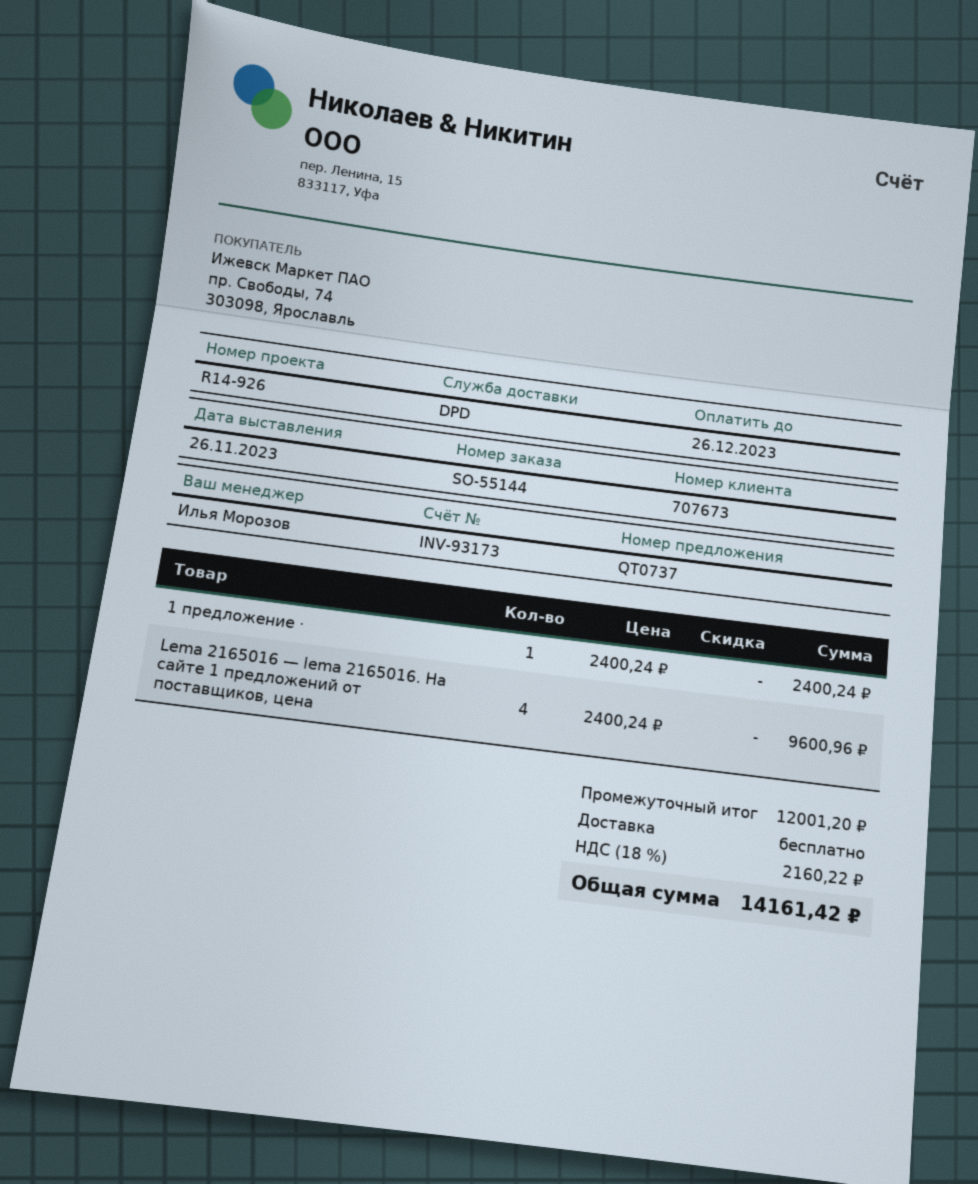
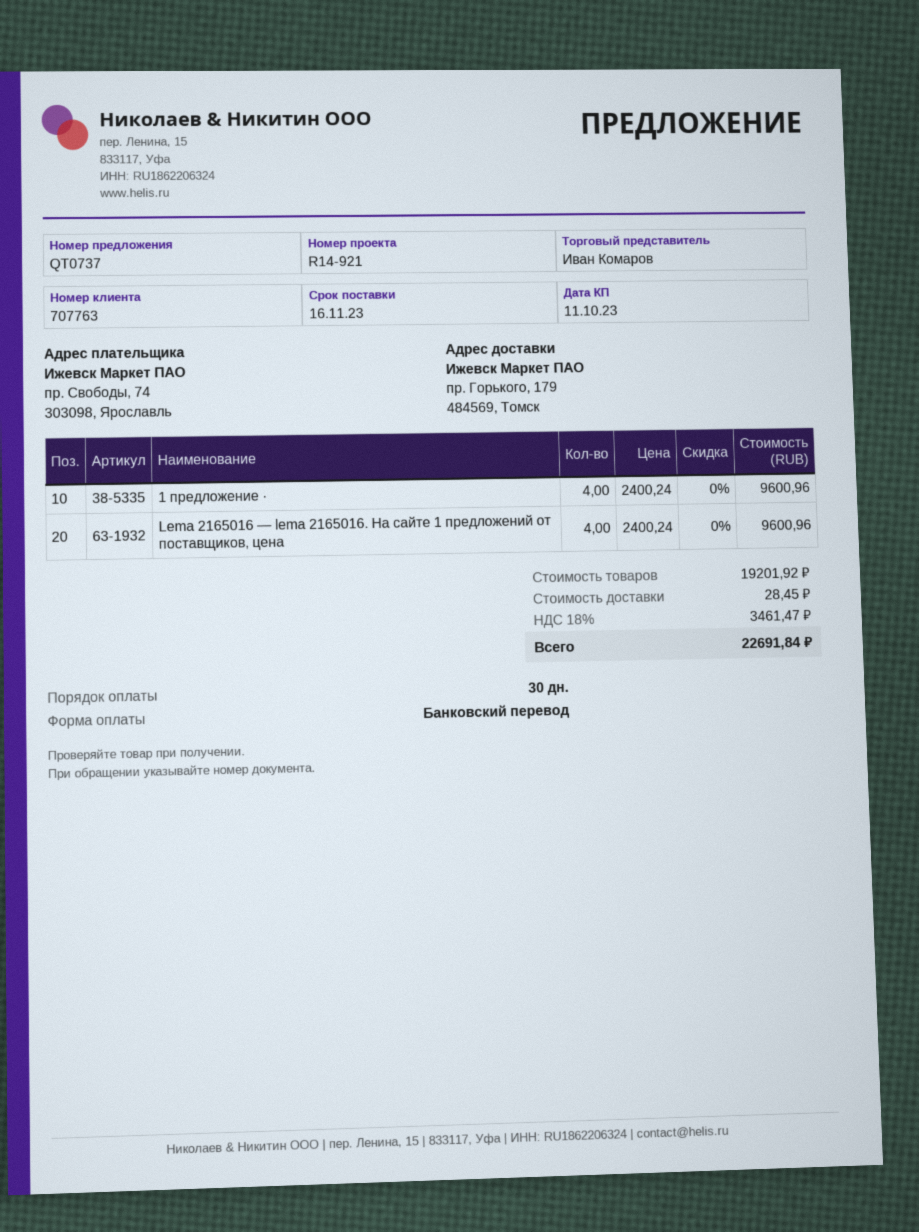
customer number: 707673 -> 707763
reference: R14-926 -> R14-921
sales rep: Илья Морозов -> Иван Комаров
1 предложение ·: 1 x 2400.24 = 2400.24 -> 4 x 2400.24 = 9600.96
subtotal: 12001.20 -> 19201.92
shipping: 0.00 -> 28.45
tax: 18% = 2160.22 -> 18% = 3461.47
total: 14161.42 -> 22691.84

